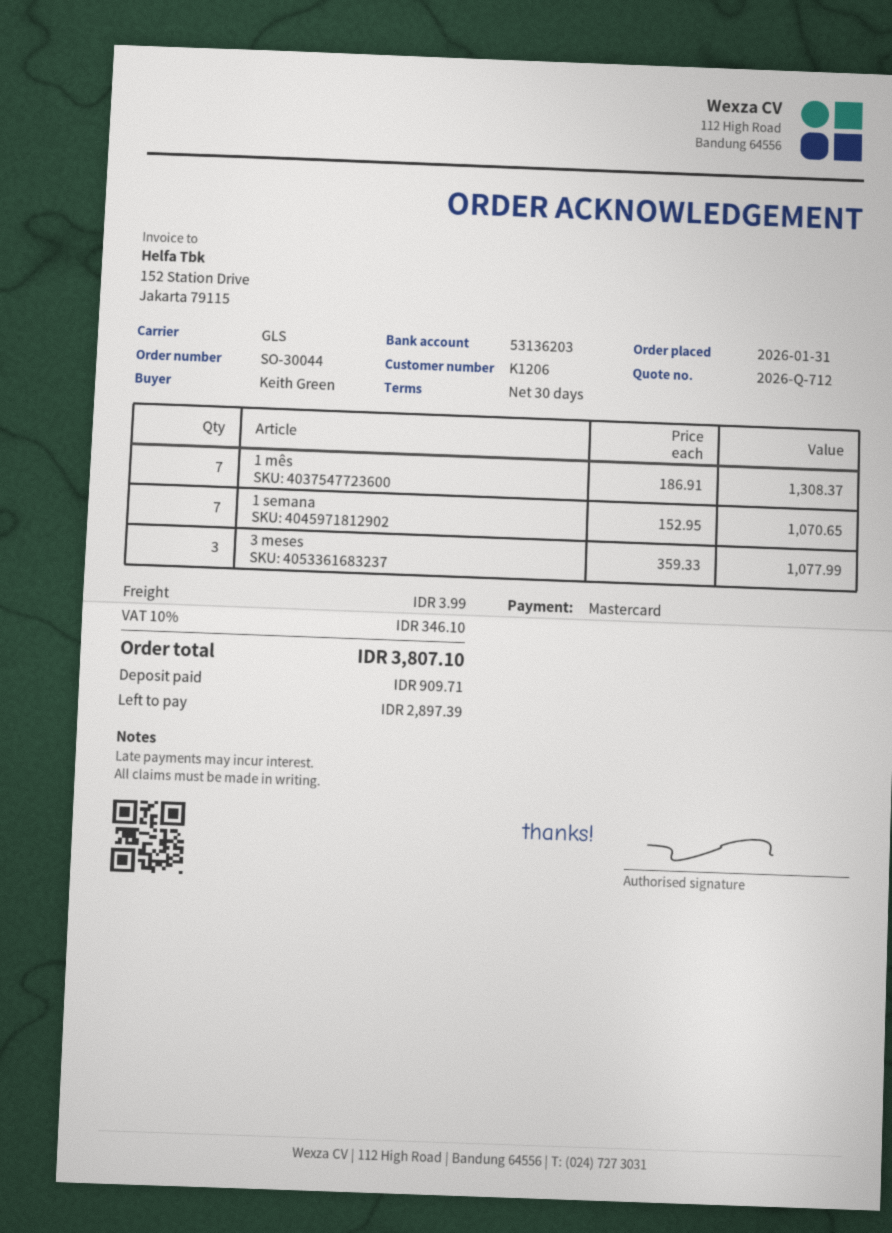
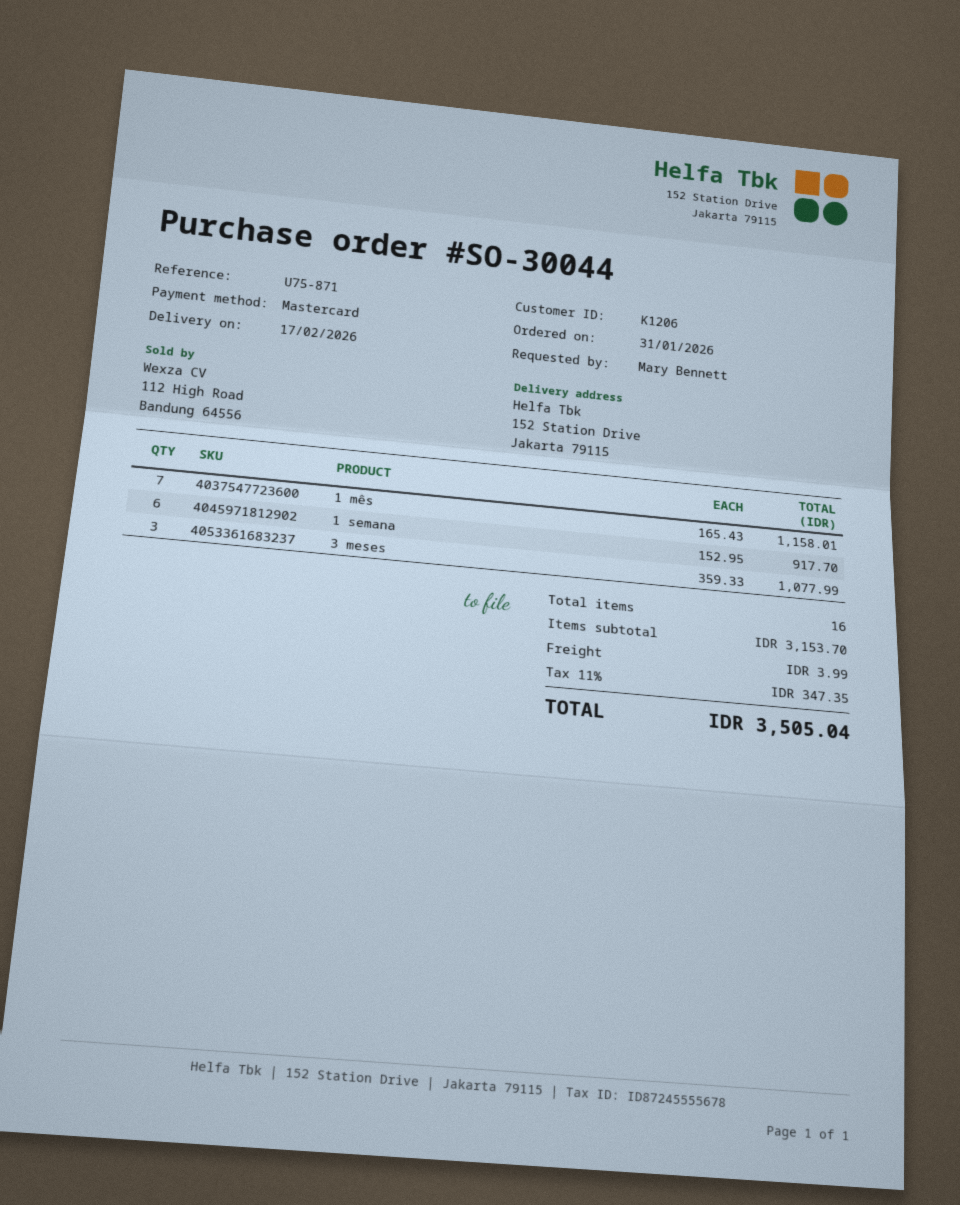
ordered by: Keith Green -> Mary Bennett
1 mês: 7 x 186.91 = 1308.37 -> 7 x 165.43 = 1158.01
1 semana: 7 x 152.95 = 1070.65 -> 6 x 152.95 = 917.70
tax: 10% = 346.10 -> 11% = 347.35
total: 3807.10 -> 3505.04

